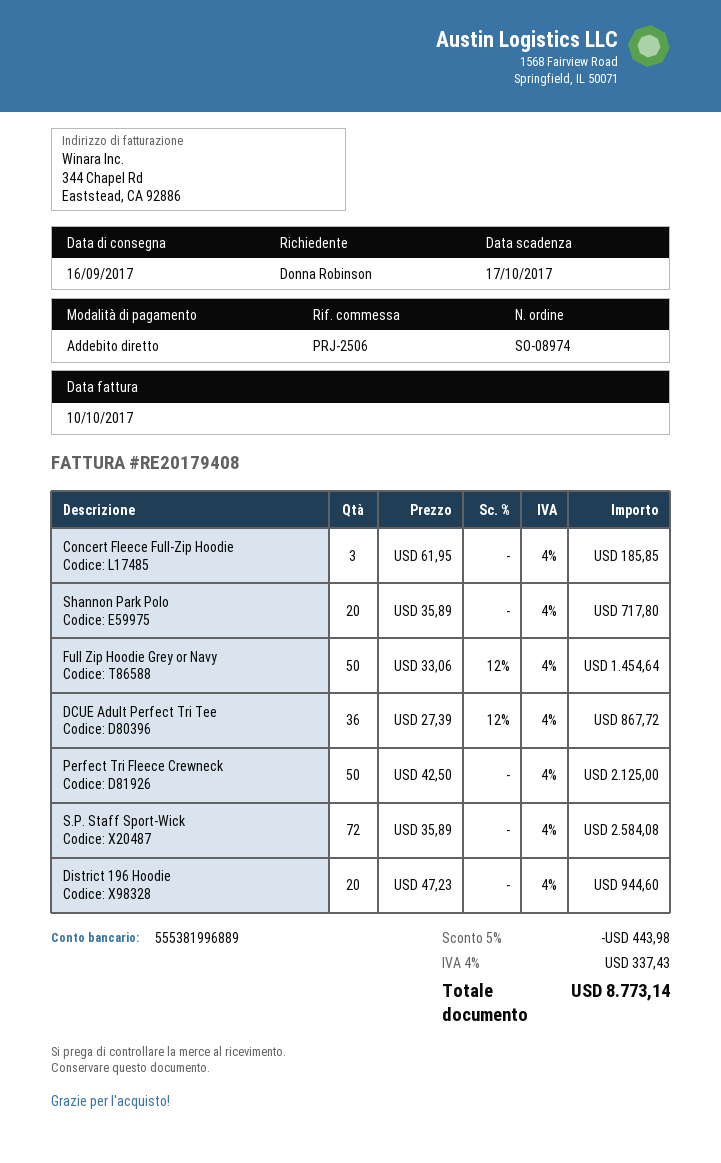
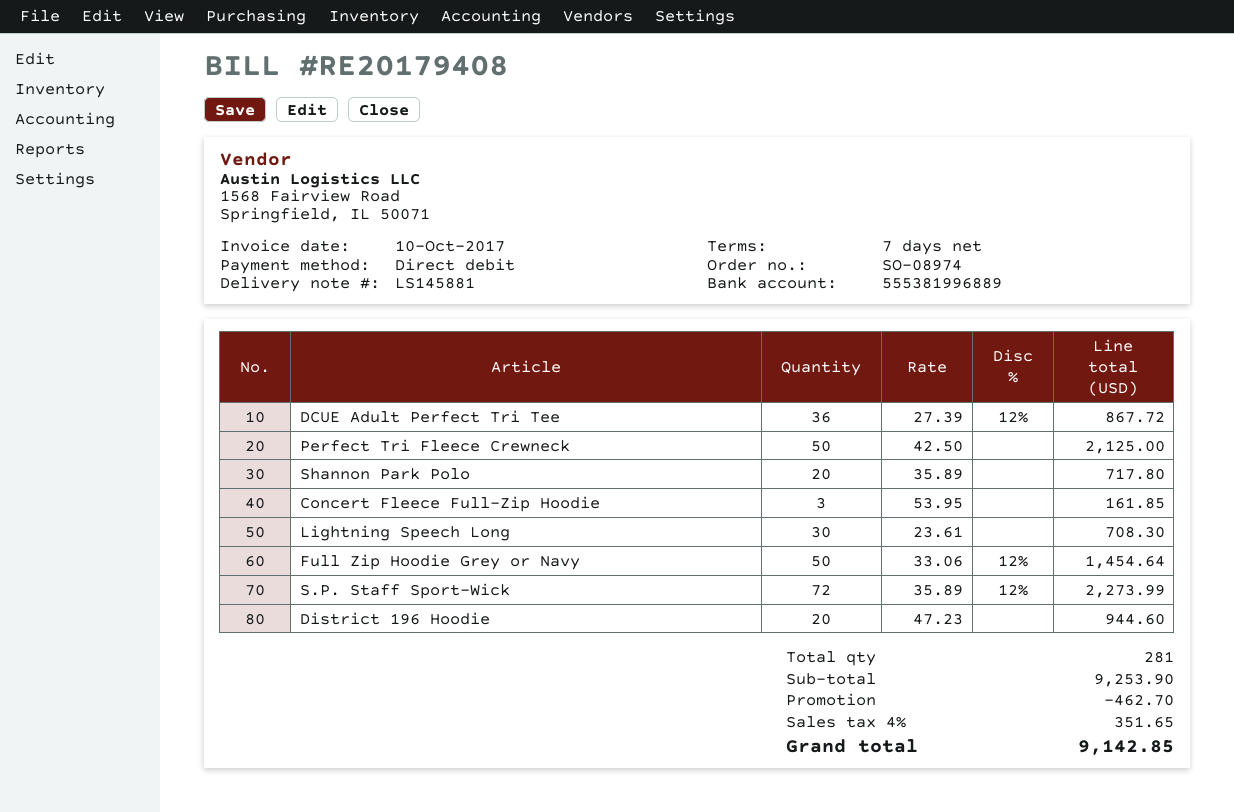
Concert Fleece Full-Zip Hoodie: 3 x 61.95 = 185.85 -> 3 x 53.95 = 161.85
S.P. Staff Sport-Wick: 72 x 35.89 = 2584.08 -> 72 x 35.89 - 12% = 2273.99
Lightning Speech Long: none -> 30 x 23.61 = 708.30
discount: 443.98 -> 462.70
tax: 4% = 337.43 -> 4% = 351.65
total: 8773.14 -> 9142.85

